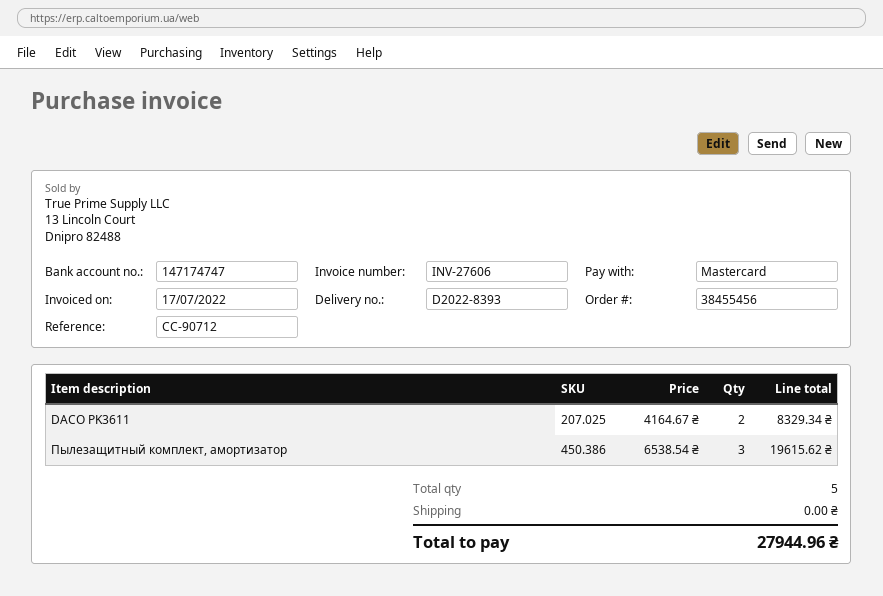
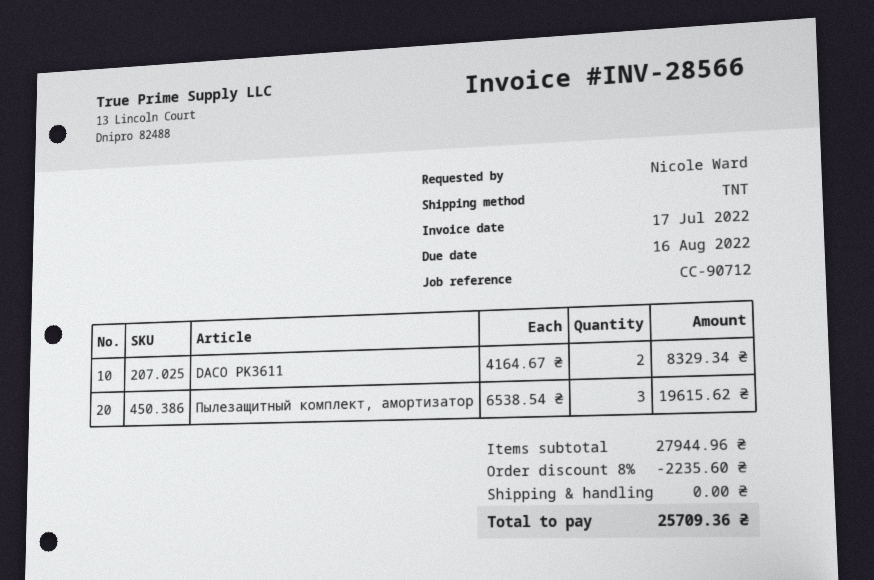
invoice number: INV-27606 -> INV-28566
discount: none -> 8% = 2235.60
total: 27944.96 -> 25709.36

